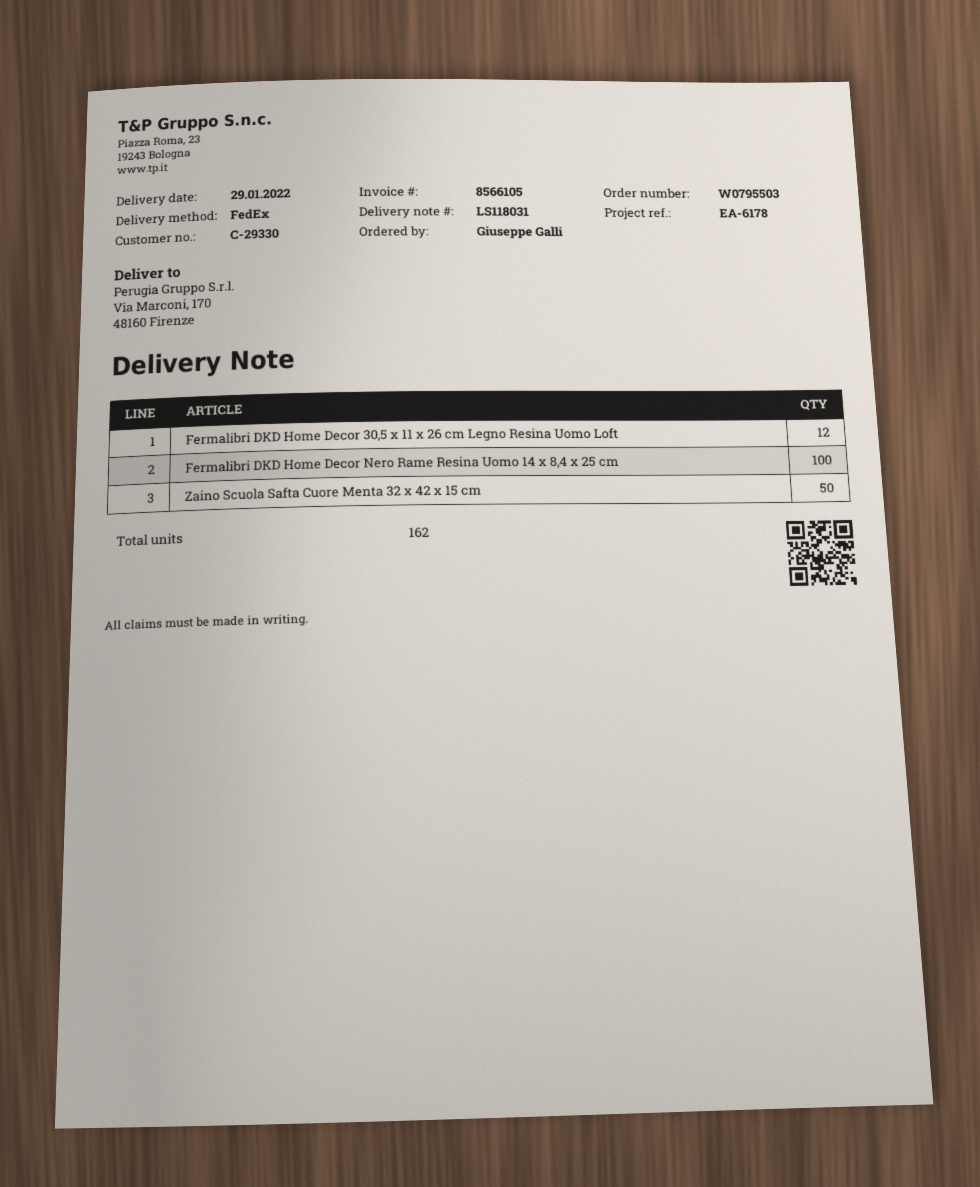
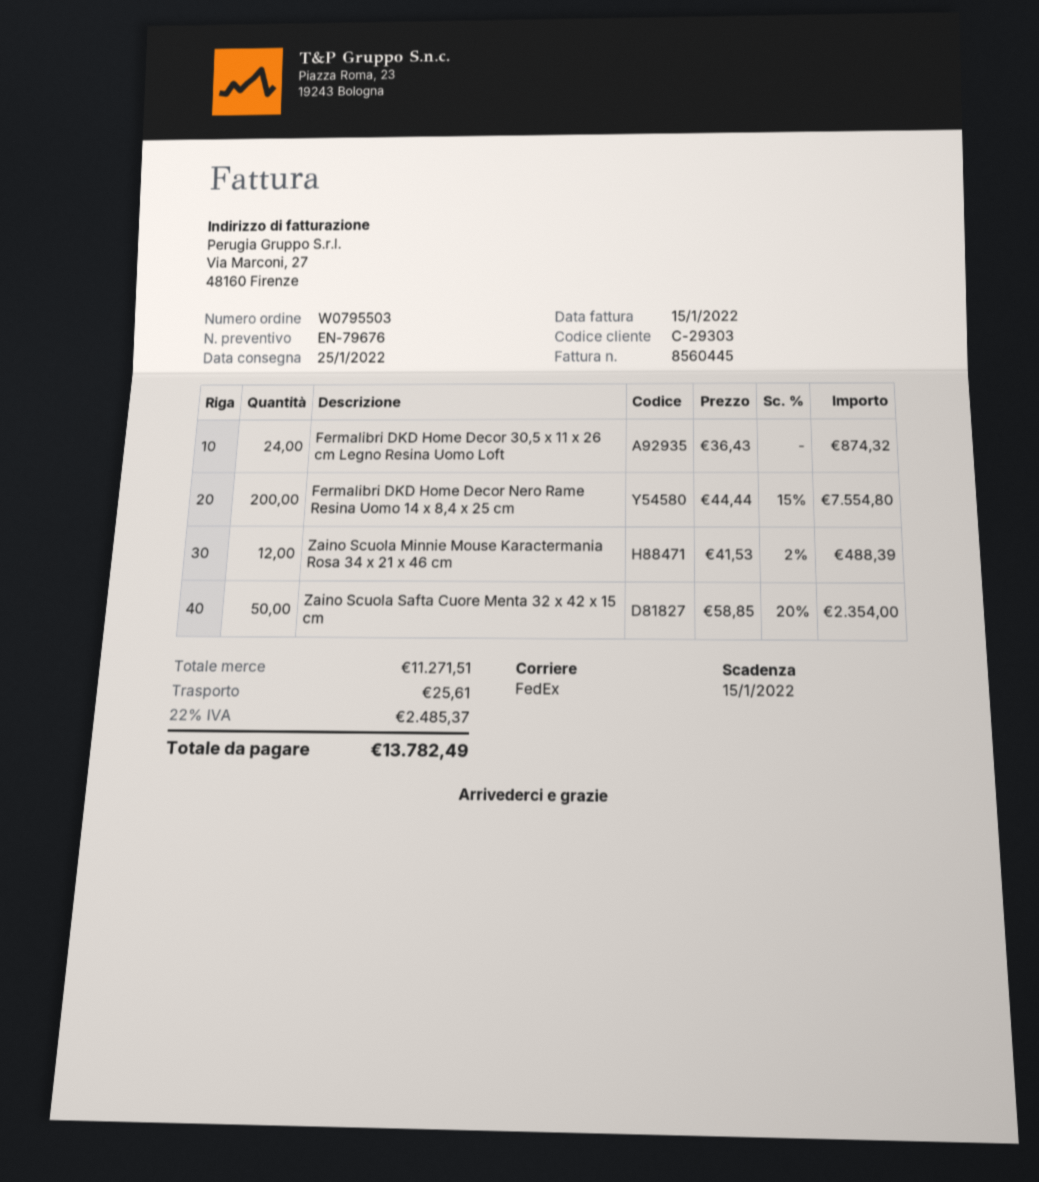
delivery date: 2022-01-29 -> 2022-01-25
invoice number: 8566105 -> 8560445
customer number: C-29330 -> C-29303
Fermalibri DKD Home Decor 30,5 x 11 x 26 cm Legno Resina Uomo Loft: 12 -> 24
Fermalibri DKD Home Decor Nero Rame Resina Uomo 14 x 8,4 x 25 cm: 100 -> 200
Zaino Scuola Minnie Mouse Karactermania Rosa 34 x 21 x 46 cm: none -> 12

